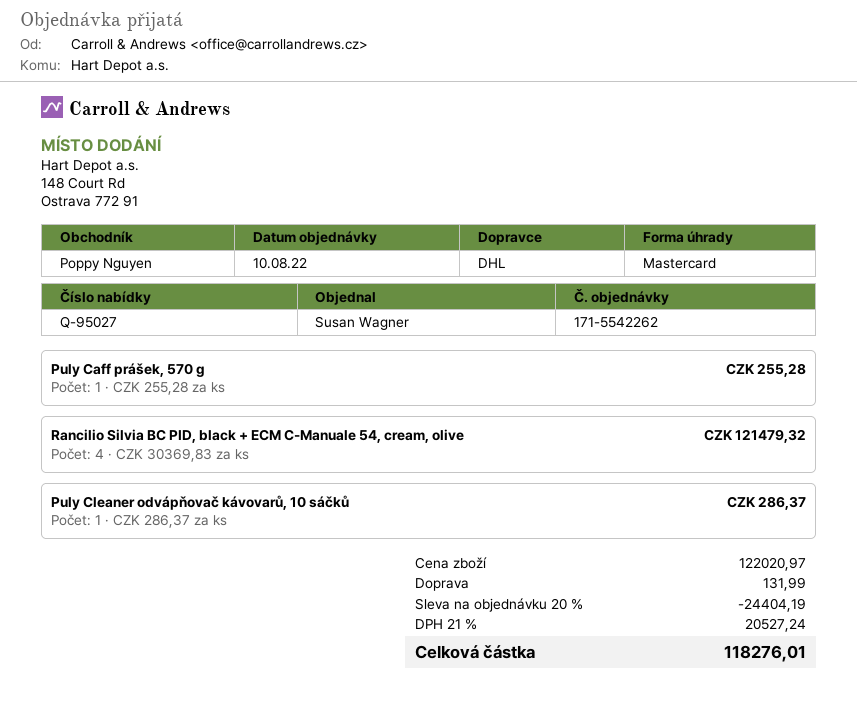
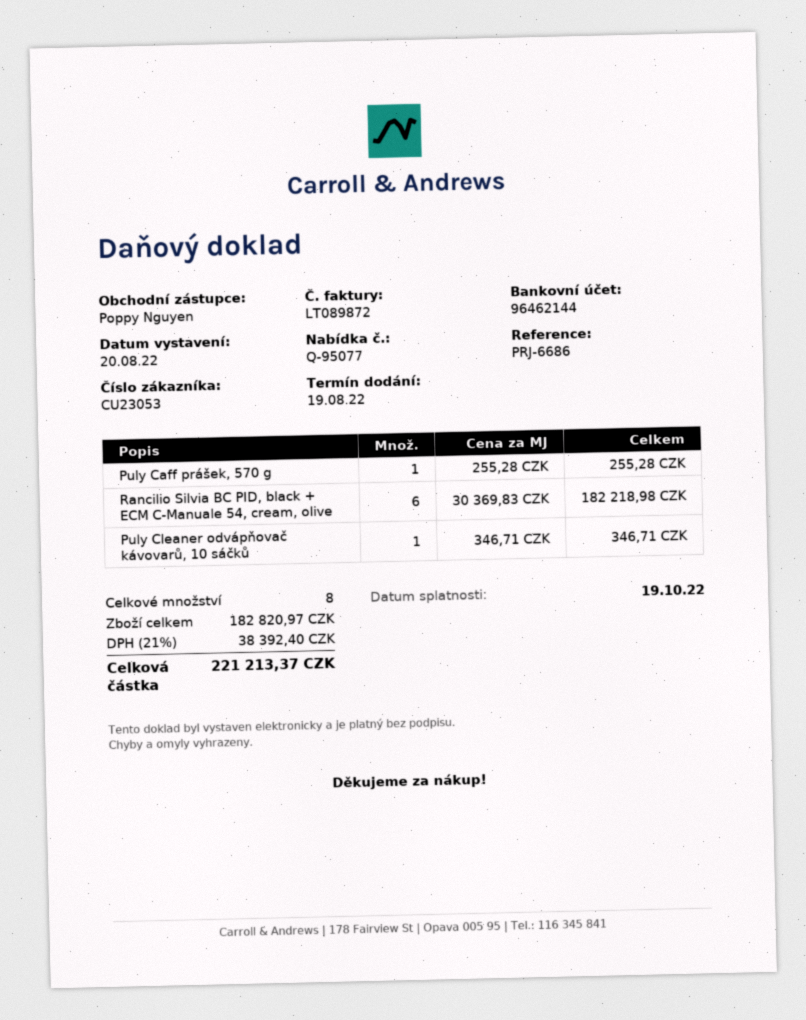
quote number: Q-95027 -> Q-95077
Rancilio Silvia BC PID, black + ECM C-Manuale 54, cream, olive: 4 x 30369.83 = 121479.32 -> 6 x 30369.83 = 182218.98
Puly Cleaner odvápňovač kávovarů, 10 sáčků: 1 x 286.37 = 286.37 -> 1 x 346.71 = 346.71
subtotal: 122020.97 -> 182820.97
discount: 20% = 24404.19 -> none
shipping: 131.99 -> none
tax: 21% = 20527.24 -> 21% = 38392.40
total: 118276.01 -> 221213.37

